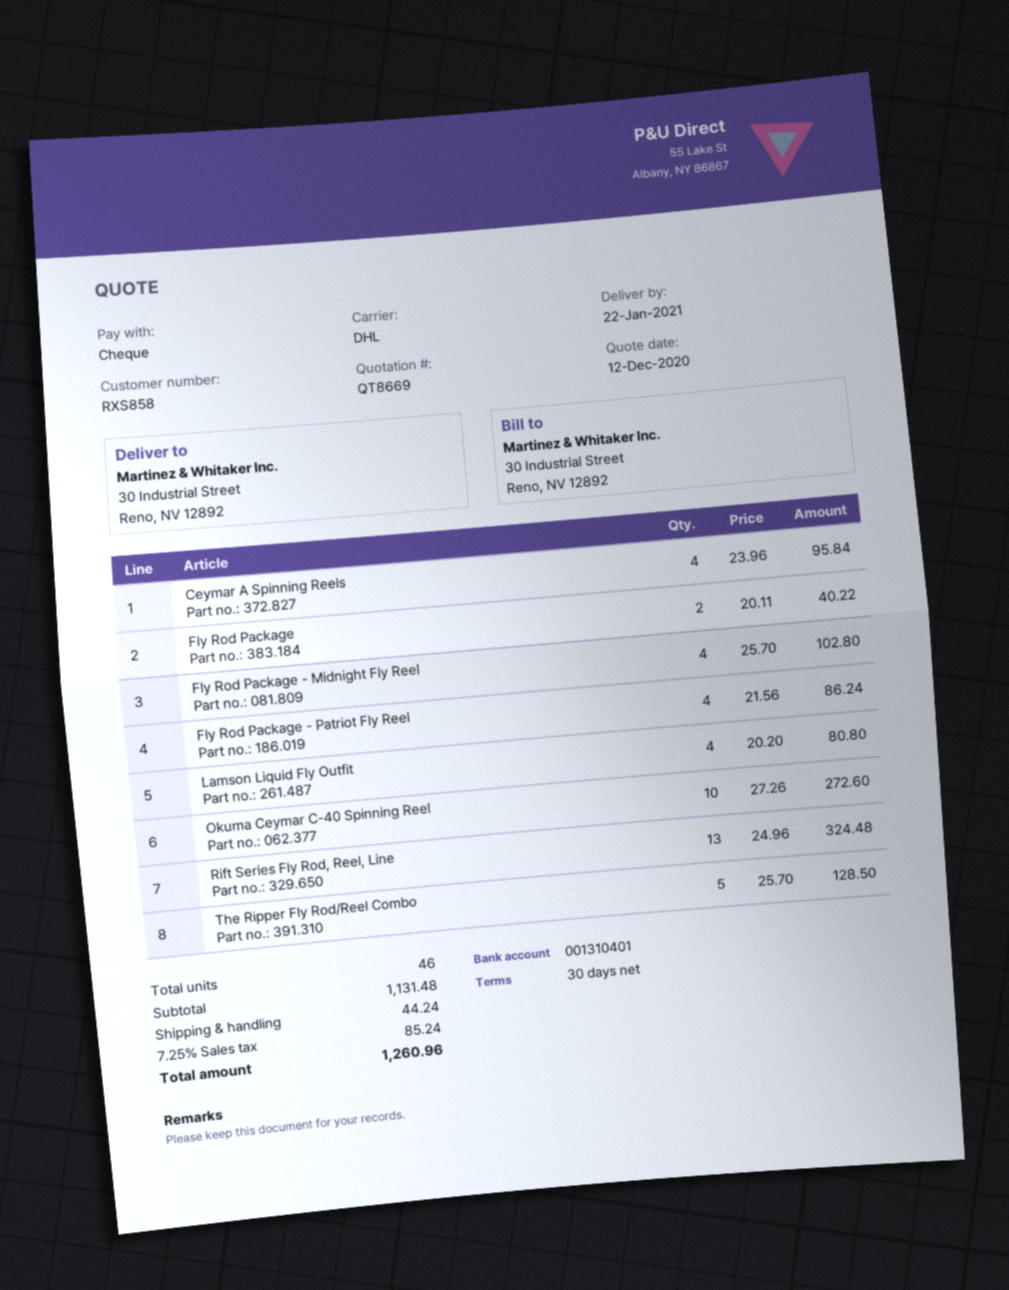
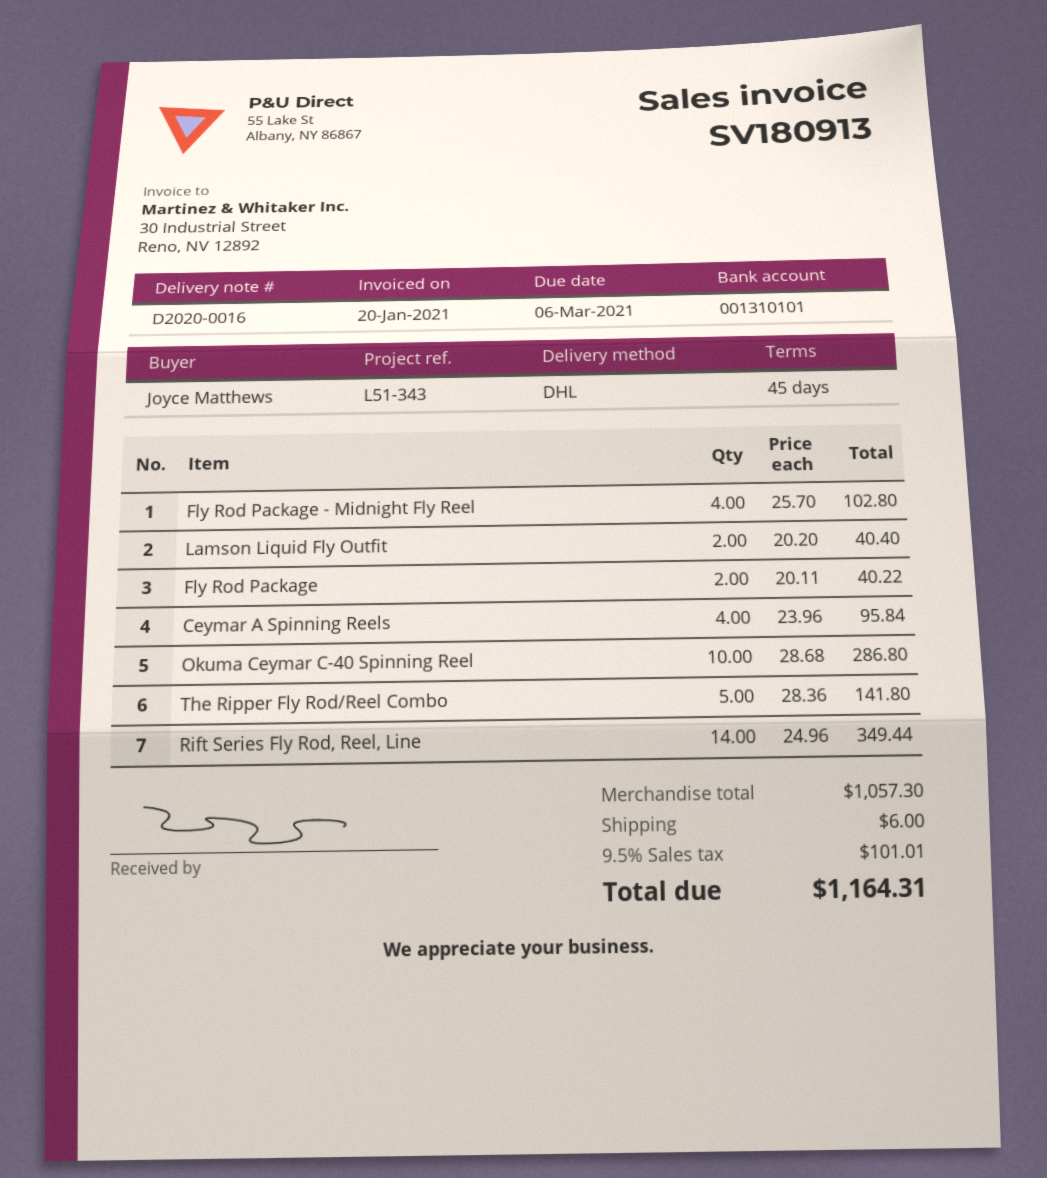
payment terms: 30 days -> 45 days
bank account: 001310401 -> 001310101
Fly Rod Package - Patriot Fly Reel: 4 x 21.56 = 86.24 -> none
Lamson Liquid Fly Outfit: 4 x 20.20 = 80.80 -> 2 x 20.20 = 40.40
Okuma Ceymar C-40 Spinning Reel: 10 x 27.26 = 272.60 -> 10 x 28.68 = 286.80
Rift Series Fly Rod, Reel, Line: 13 x 24.96 = 324.48 -> 14 x 24.96 = 349.44
The Ripper Fly Rod/Reel Combo: 5 x 25.70 = 128.50 -> 5 x 28.36 = 141.80
subtotal: 1131.48 -> 1057.30
shipping: 44.24 -> 6.00
tax: 7.25% = 85.24 -> 9.5% = 101.01
total: 1260.96 -> 1164.31

